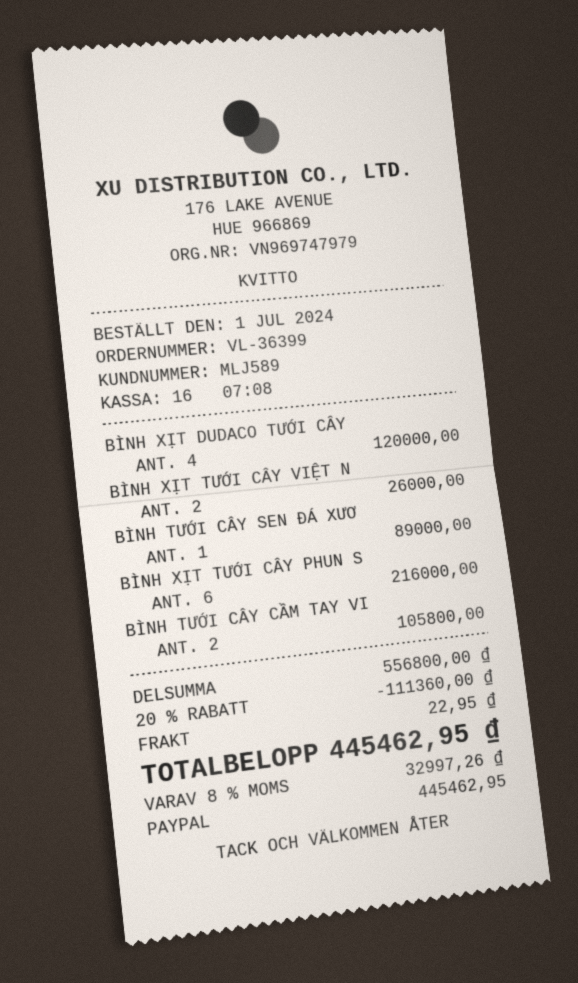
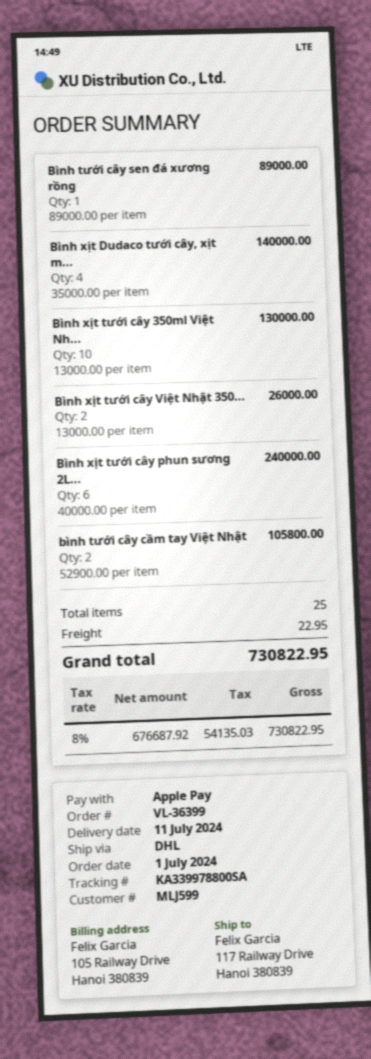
customer number: MLJ589 -> MLJ599
payment method: PayPal -> Apple Pay
BÌNH XỊT DUDACO TƯỚI CÂY: 4 for 120000.00 -> 4 for 140000.00
BÌNH XỊT TƯỚI CÂY PHUN S: 6 for 216000.00 -> 6 for 240000.00
Bình xịt tưới cây 350ml Việt Nh...: none -> 10 for 130000.00
discount: 20% = 111360.00 -> none
tax: 8% = 32997.26 -> 8% = 54135.03
total: 445462.95 -> 730822.95

